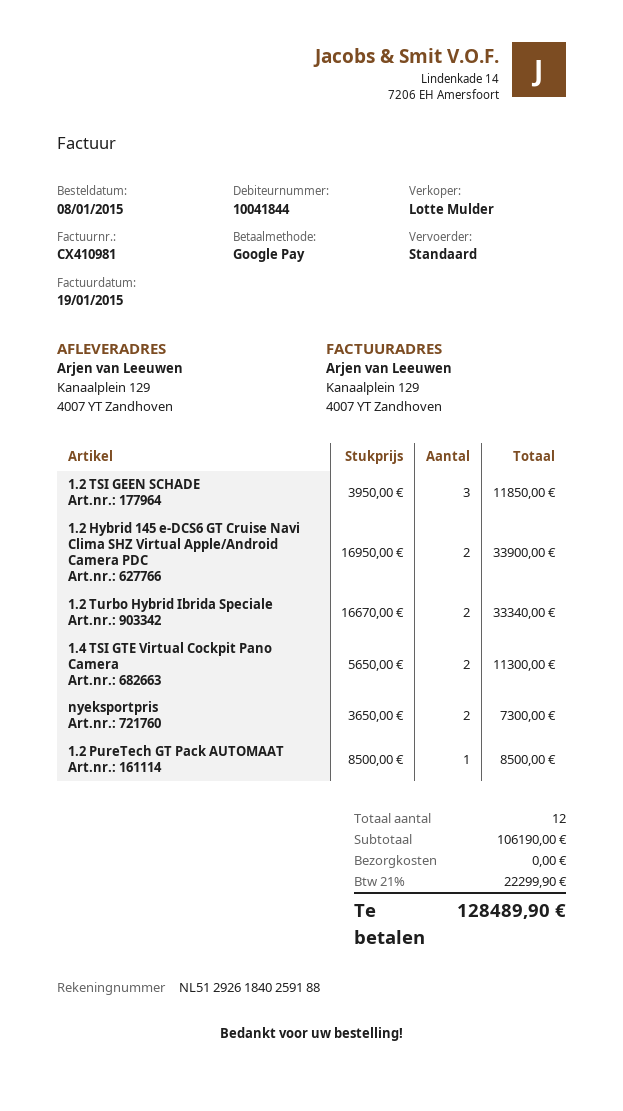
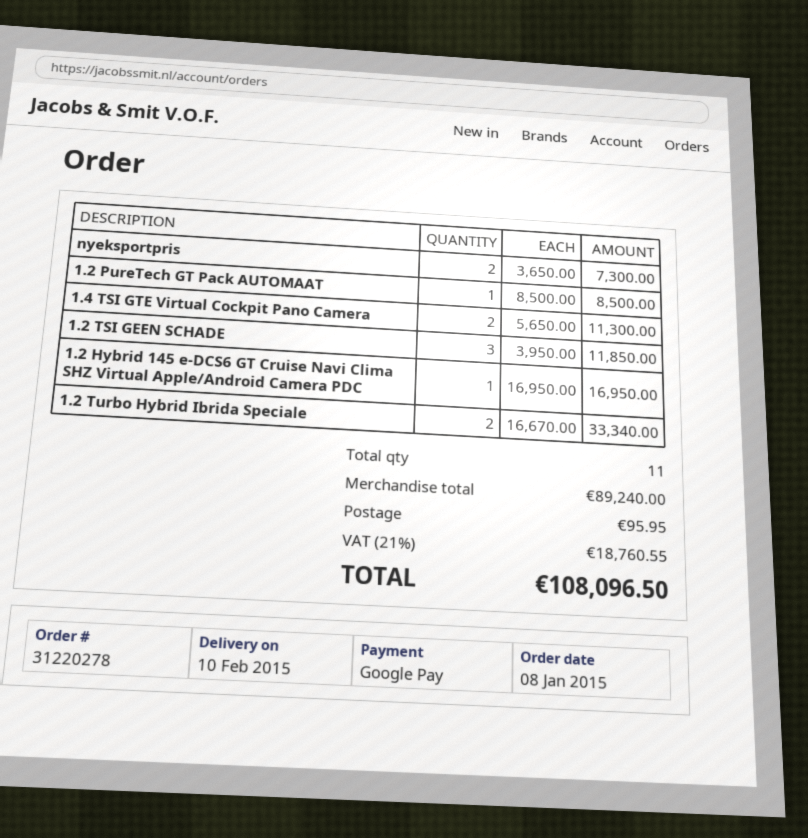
1.2 Hybrid 145 e-DCS6 GT Cruise Navi Clima SHZ Virtual Apple/Android Camera PDC: 2 x 16950.00 = 33900.00 -> 1 x 16950.00 = 16950.00
total quantity: 12 -> 11
subtotal: 106190.00 -> 89240.00
shipping: 0.00 -> 95.95
tax: 21% = 22299.90 -> 21% = 18760.55
total: 128489.90 -> 108096.50

